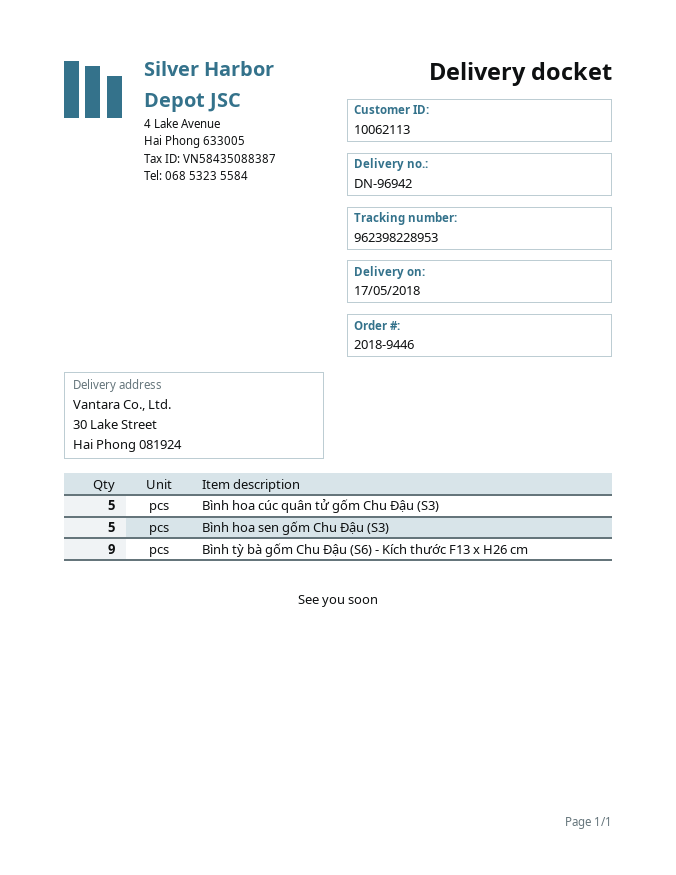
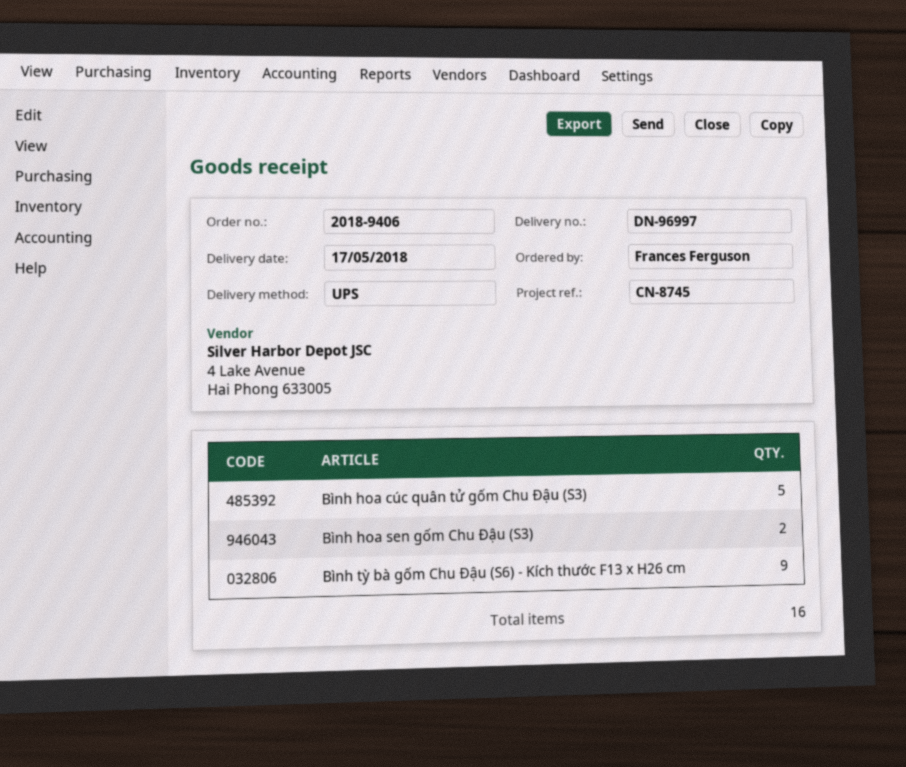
order number: 2018-9446 -> 2018-9406
delivery note number: DN-96942 -> DN-96997
Bình hoa sen gốm Chu Đậu (S3): 5 -> 2

